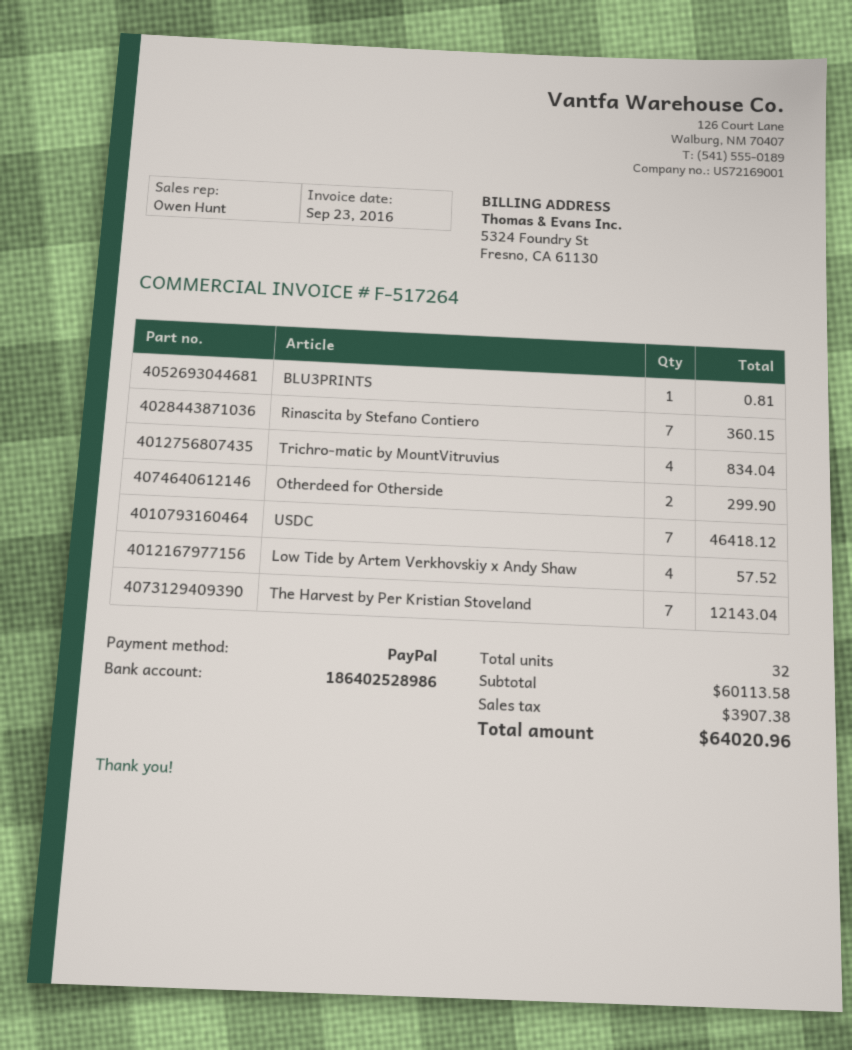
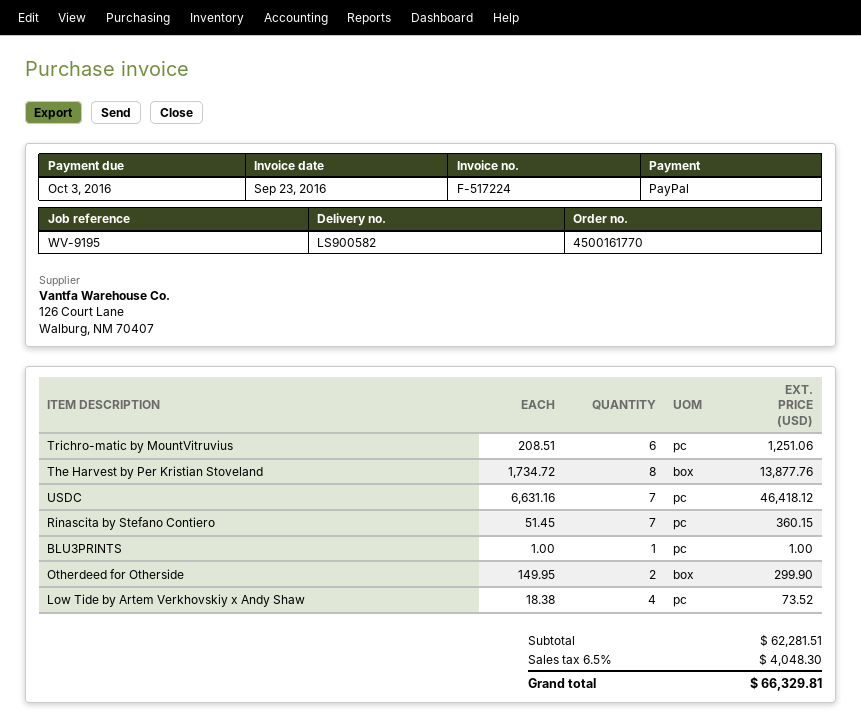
invoice number: F-517264 -> F-517224
BLU3PRINTS: 1 for 0.81 -> 1 for 1.00
Trichro-matic by MountVitruvius: 4 for 834.04 -> 6 for 1251.06
Low Tide by Artem Verkhovskiy x Andy Shaw: 4 for 57.52 -> 4 for 73.52
The Harvest by Per Kristian Stoveland: 7 for 12143.04 -> 8 for 13877.76
subtotal: 60113.58 -> 62281.51
tax: 3907.38 -> 4048.30
total: 64020.96 -> 66329.81

